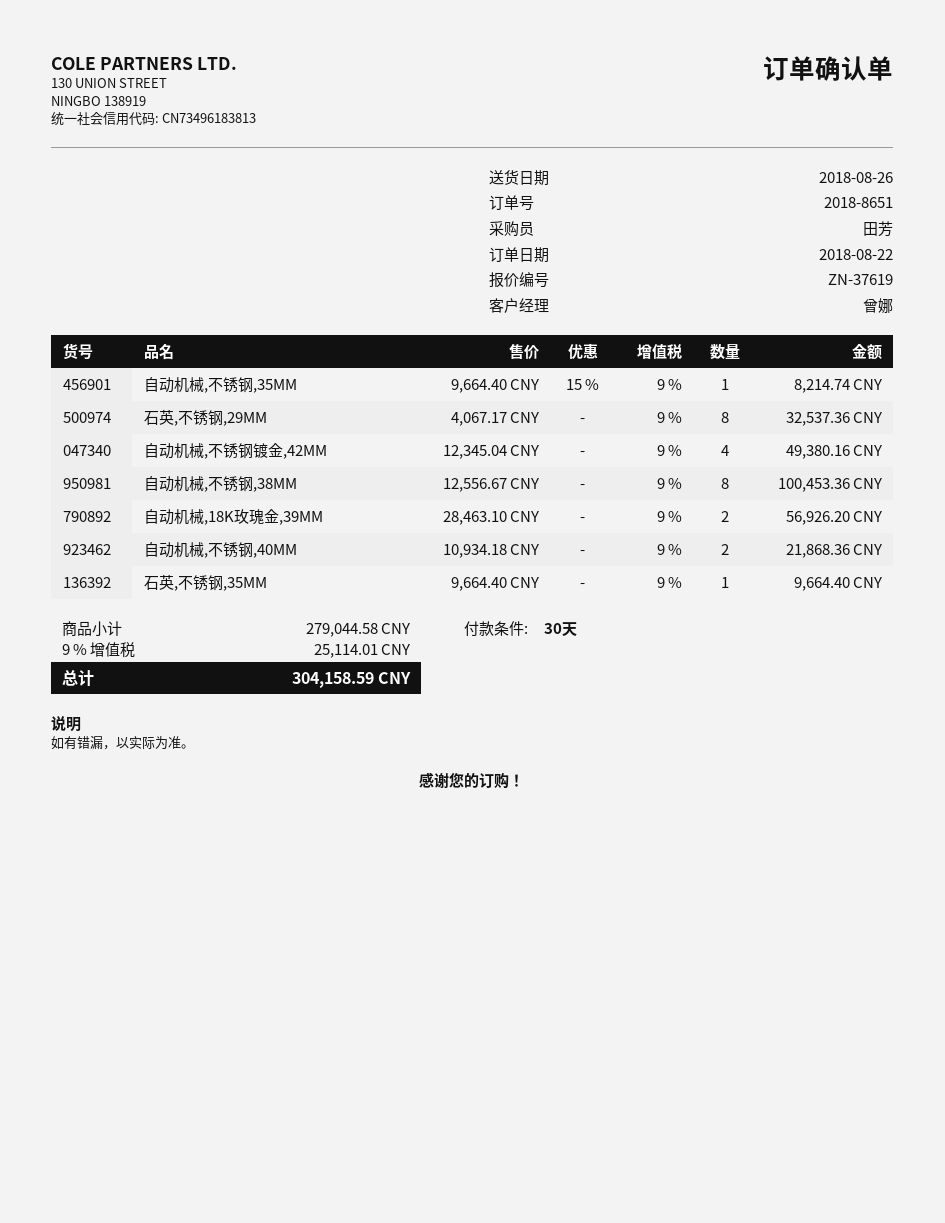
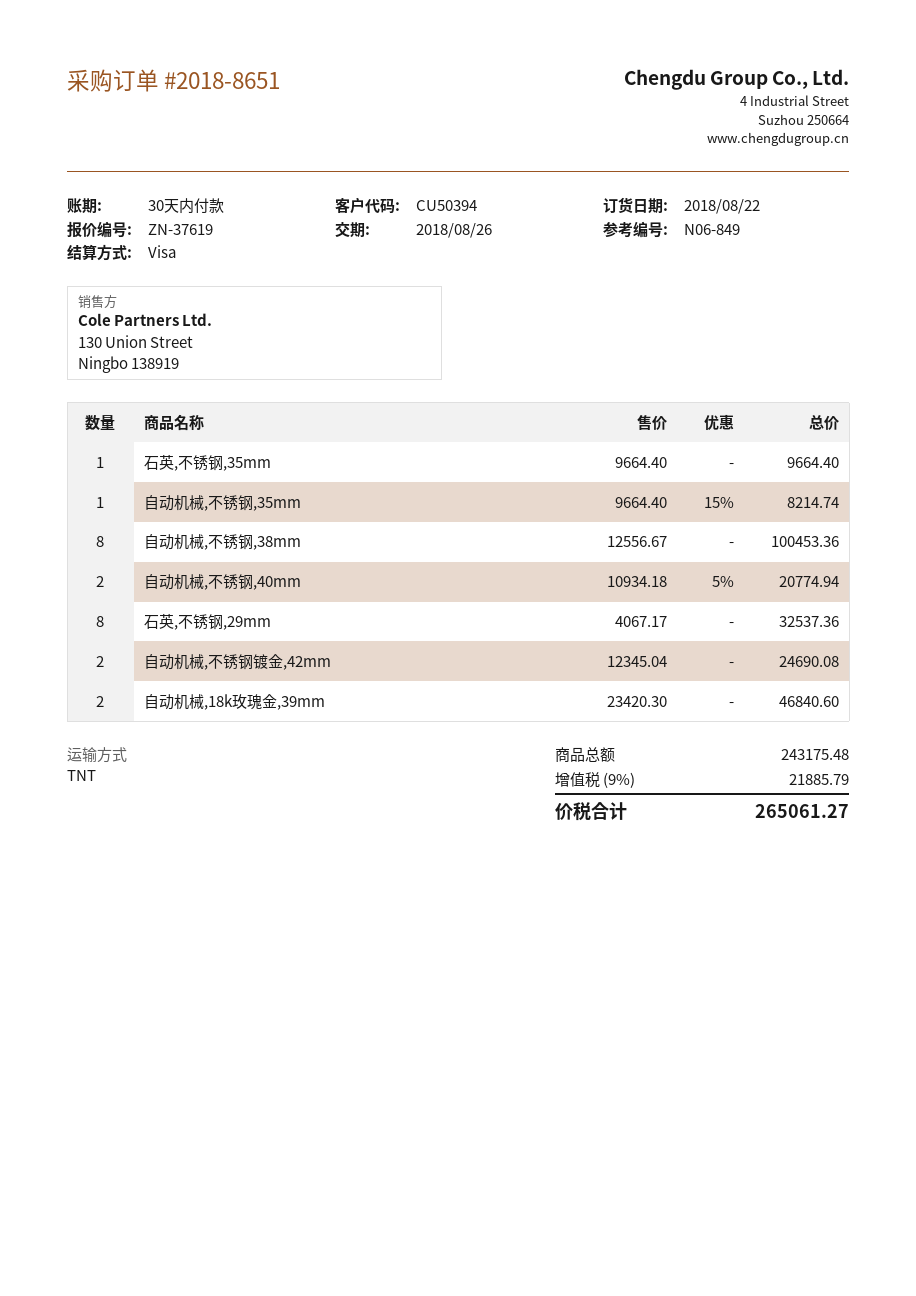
自动机械,不锈钢镀金,42MM: 4 x 12345.04 = 49380.16 -> 2 x 12345.04 = 24690.08
自动机械,18K玫瑰金,39MM: 2 x 28463.10 = 56926.20 -> 2 x 23420.30 = 46840.60
自动机械,不锈钢,40MM: 2 x 10934.18 = 21868.36 -> 2 x 10934.18 - 5% = 20774.94
subtotal: 279044.58 -> 243175.48
tax: 9% = 25114.01 -> 9% = 21885.79
total: 304158.59 -> 265061.27

